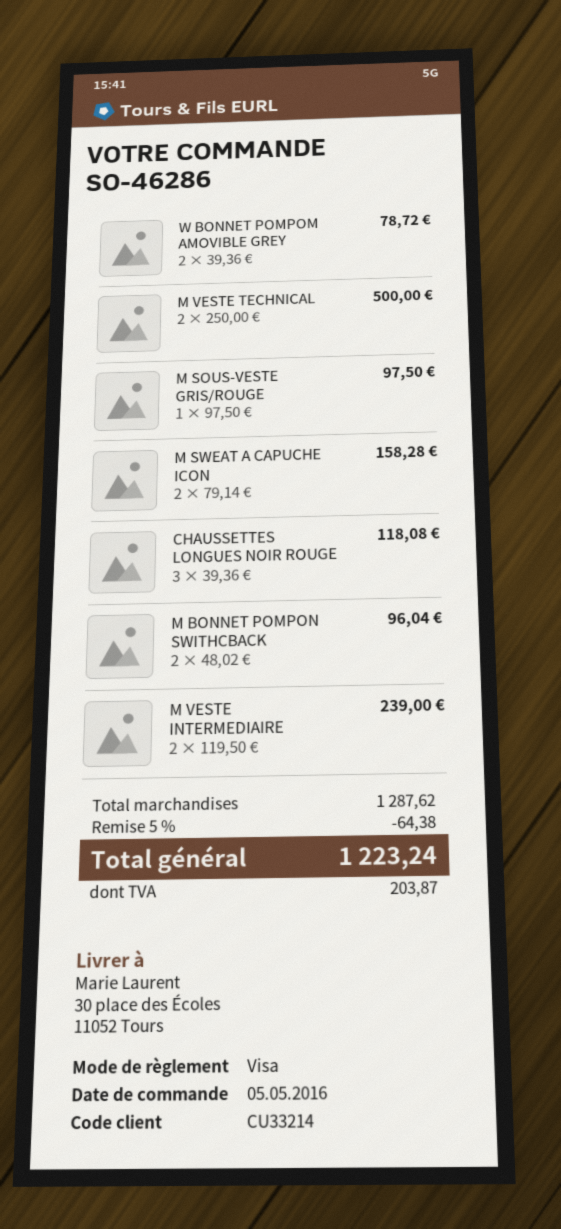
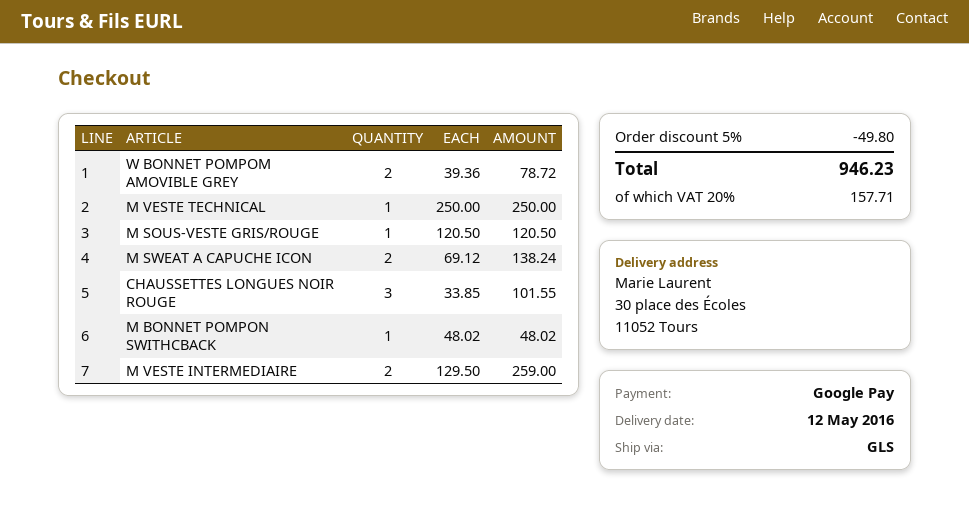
payment method: Visa -> Google Pay
M VESTE TECHNICAL: 2 x 250.00 = 500.00 -> 1 x 250.00 = 250.00
M SOUS-VESTE GRIS/ROUGE: 1 x 97.50 = 97.50 -> 1 x 120.50 = 120.50
M SWEAT A CAPUCHE ICON: 2 x 79.14 = 158.28 -> 2 x 69.12 = 138.24
CHAUSSETTES LONGUES NOIR ROUGE: 3 x 39.36 = 118.08 -> 3 x 33.85 = 101.55
M BONNET POMPON SWITHCBACK: 2 x 48.02 = 96.04 -> 1 x 48.02 = 48.02
M VESTE INTERMEDIAIRE: 2 x 119.50 = 239.00 -> 2 x 129.50 = 259.00
discount: 5% = 64.38 -> 5% = 49.80
tax: 203.87 -> 157.71
total: 1223.24 -> 946.23

